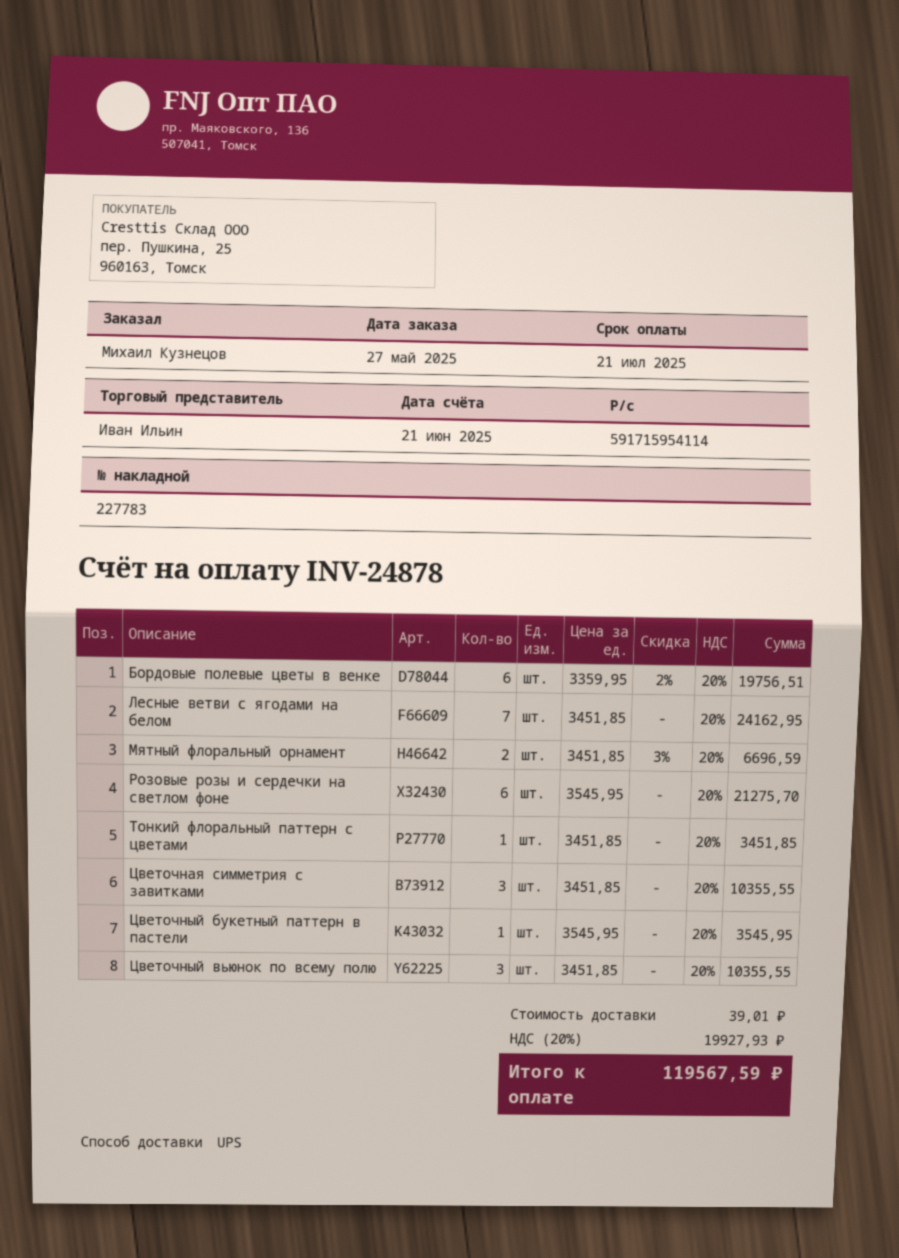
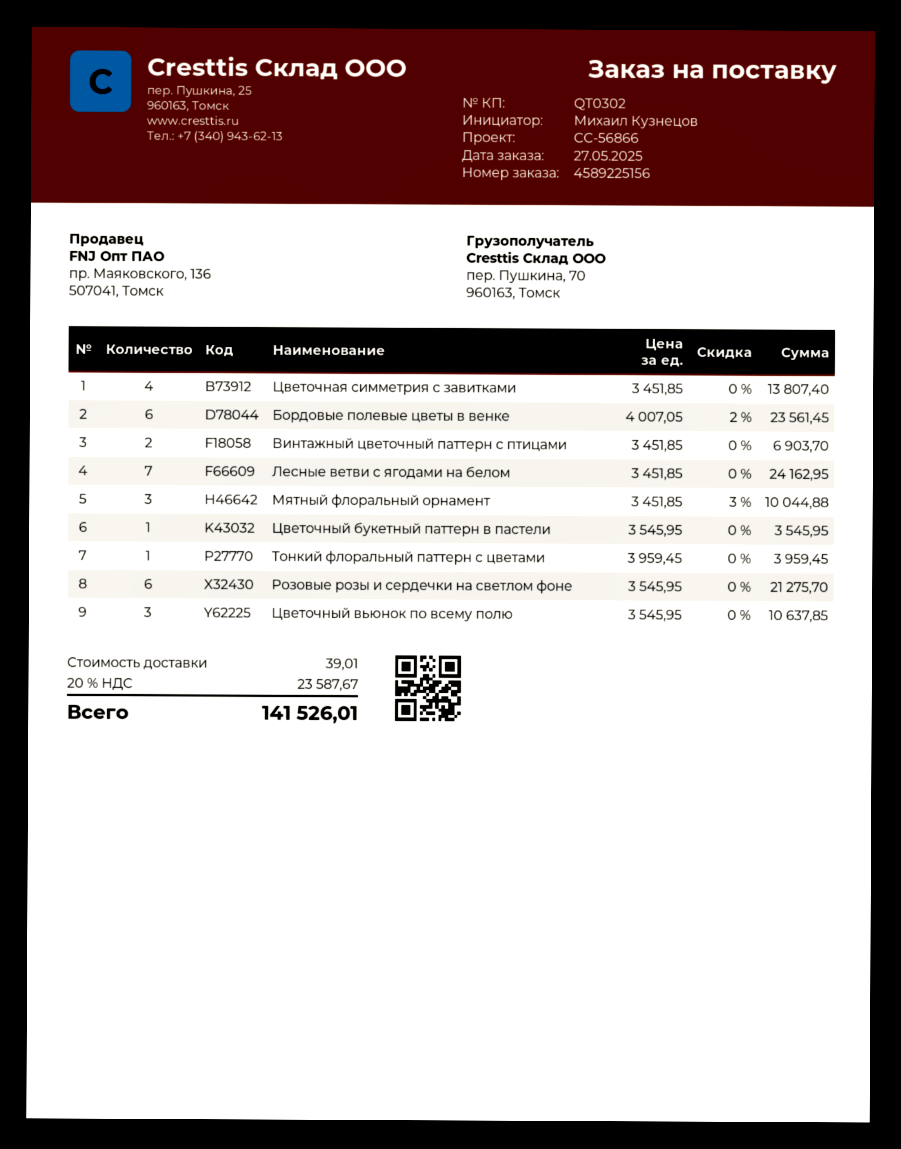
Бордовые полевые цветы в венке: 6 x 3359.95 - 2% = 19756.51 -> 6 x 4007.05 - 2% = 23561.45
Мятный флоральный орнамент: 2 x 3451.85 - 3% = 6696.59 -> 3 x 3451.85 - 3% = 10044.88
Тонкий флоральный паттерн с цветами: 1 x 3451.85 = 3451.85 -> 1 x 3959.45 = 3959.45
Цветочная симметрия с завитками: 3 x 3451.85 = 10355.55 -> 4 x 3451.85 = 13807.40
Цветочный вьюнок по всему полю: 3 x 3451.85 = 10355.55 -> 3 x 3545.95 = 10637.85
Винтажный цветочный паттерн с птицами: none -> 2 x 3451.85 = 6903.70
tax: 20% = 19927.93 -> 20% = 23587.67
total: 119567.59 -> 141526.01

